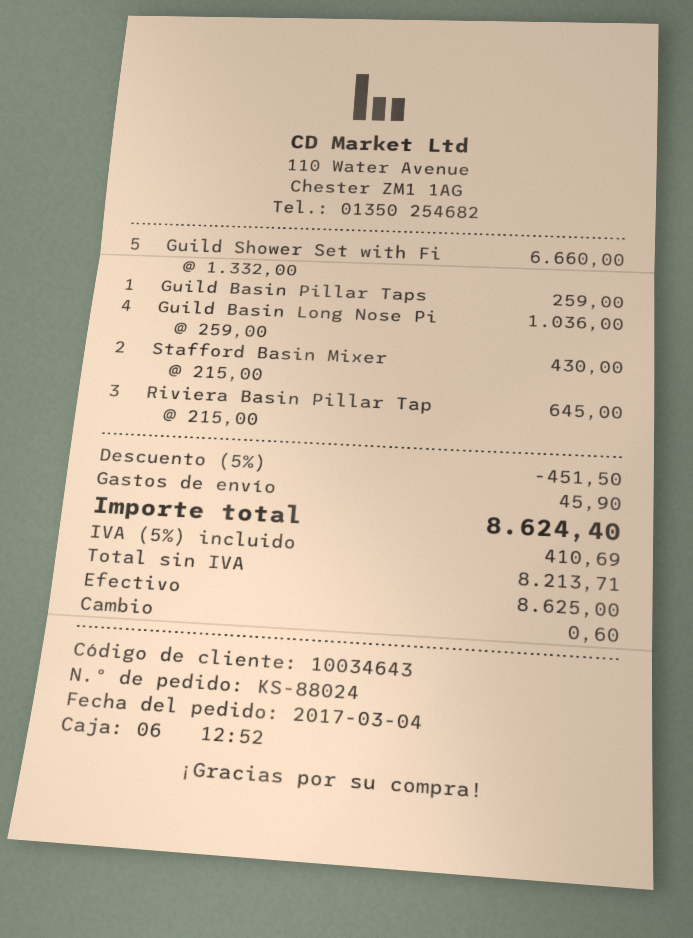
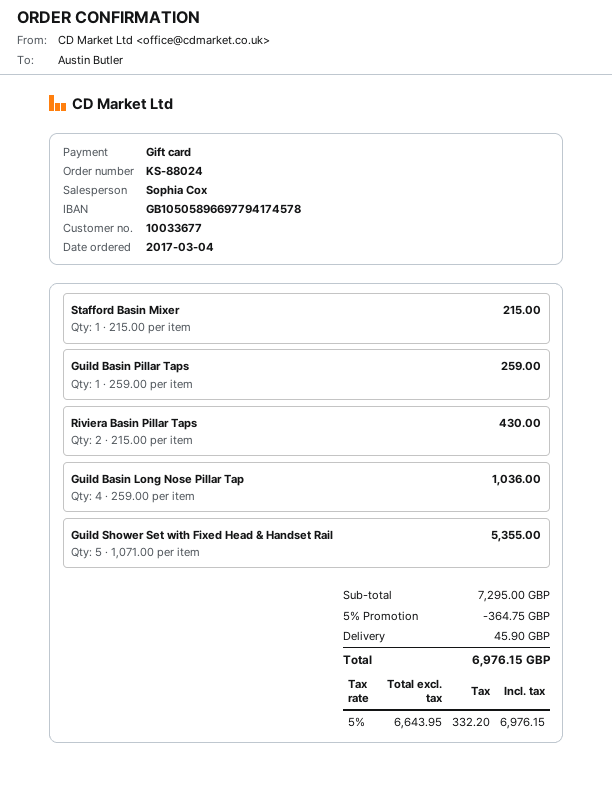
customer number: 10034643 -> 10033677
payment method: cash -> gift card
Guild Shower Set with Fi: 5 x 1332.00 = 6660.00 -> 5 x 1071.00 = 5355.00
Stafford Basin Mixer: 2 x 215.00 = 430.00 -> 1 x 215.00 = 215.00
Riviera Basin Pillar Tap: 3 x 215.00 = 645.00 -> 2 x 215.00 = 430.00
discount: 5% = 451.50 -> 5% = 364.75
net: 8213.71 -> 6643.95
tax: 5% = 410.69 -> 5% = 332.20
total: 8624.40 -> 6976.15

